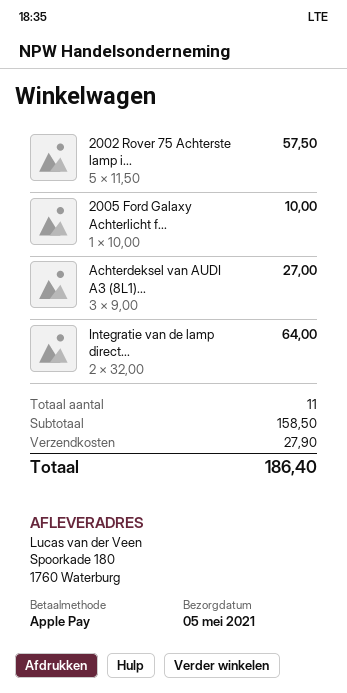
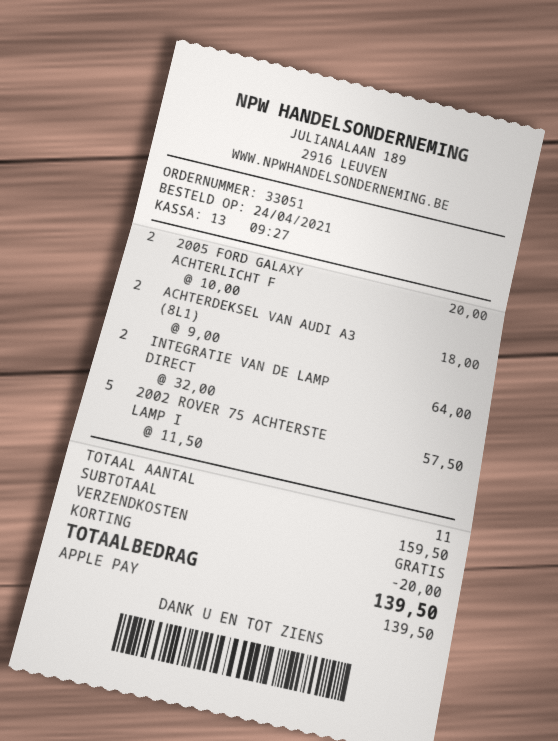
2005 Ford Galaxy Achterlicht f...: 1 x 10.00 = 10.00 -> 2 x 10.00 = 20.00
Achterdeksel van AUDI A3 (8L1)...: 3 x 9.00 = 27.00 -> 2 x 9.00 = 18.00
subtotal: 158.50 -> 159.50
discount: none -> 20.00
shipping: 27.90 -> 0.00
total: 186.40 -> 139.50

